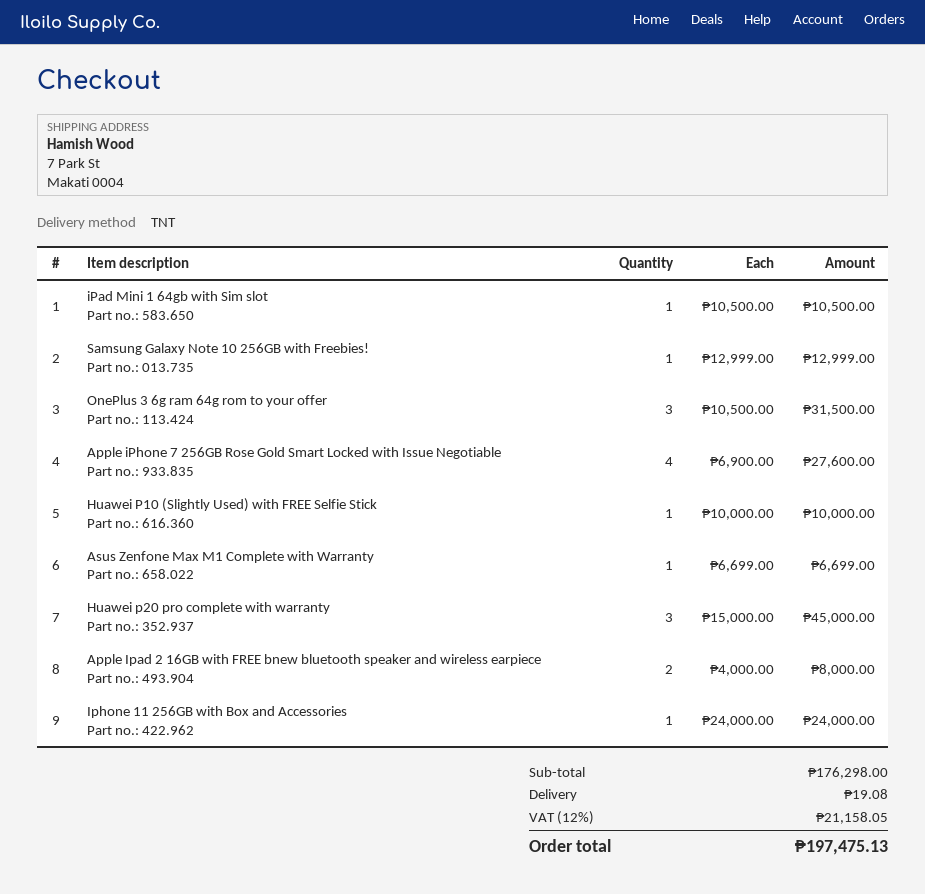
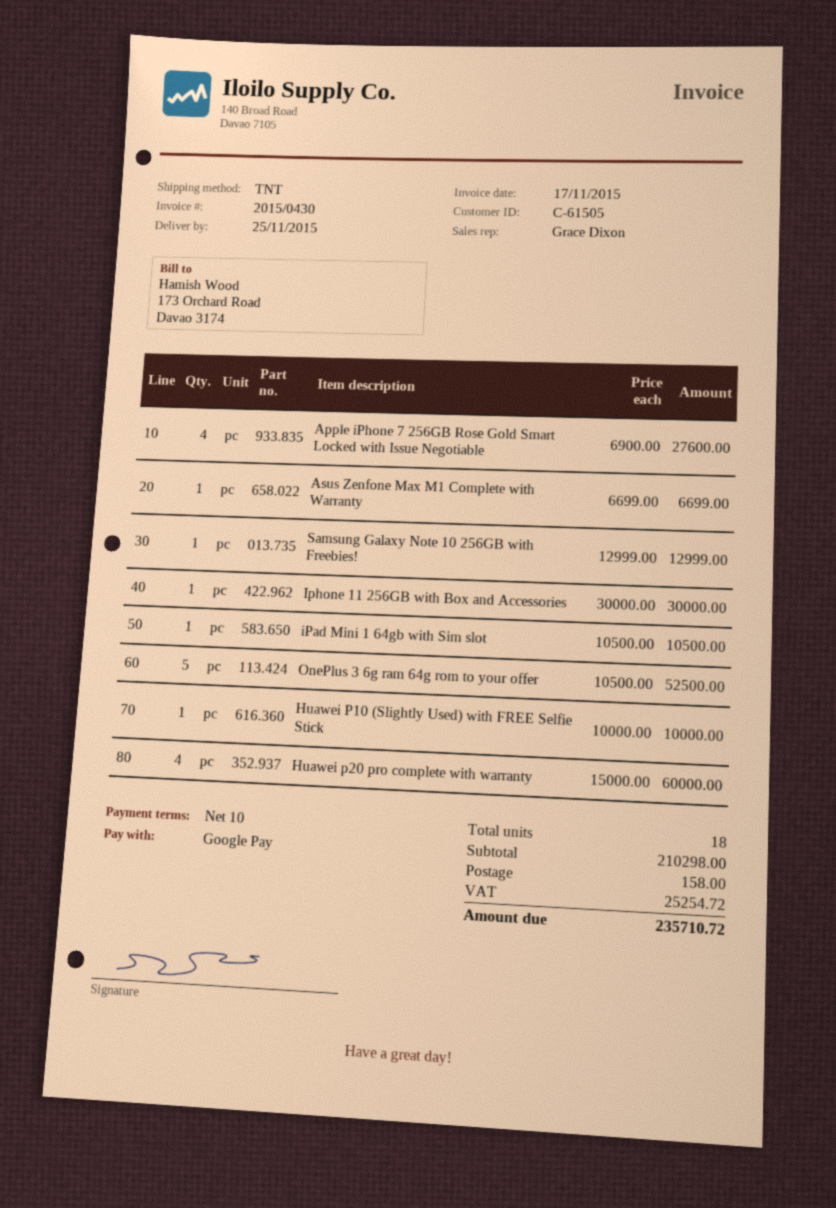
OnePlus 3 6g ram 64g rom to your offer: 3 x 10500.00 = 31500.00 -> 5 x 10500.00 = 52500.00
Huawei p20 pro complete with warranty: 3 x 15000.00 = 45000.00 -> 4 x 15000.00 = 60000.00
Apple Ipad 2 16GB with FREE bnew bluetooth speaker and wireless earpiece: 2 x 4000.00 = 8000.00 -> none
Iphone 11 256GB with Box and Accessories: 1 x 24000.00 = 24000.00 -> 1 x 30000.00 = 30000.00
subtotal: 176298.00 -> 210298.00
shipping: 19.08 -> 158.00
tax: 21158.05 -> 25254.72
total: 197475.13 -> 235710.72

